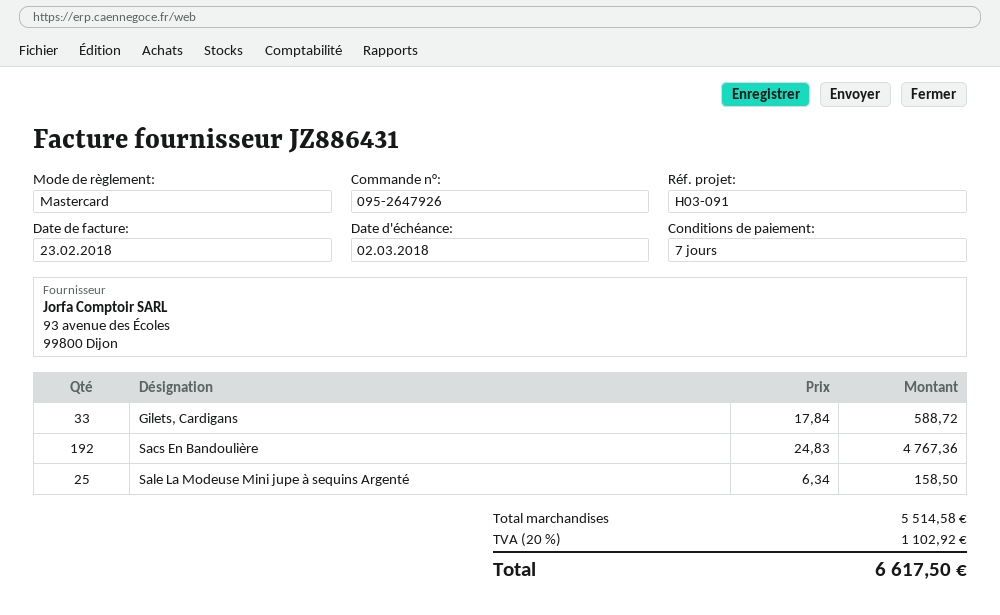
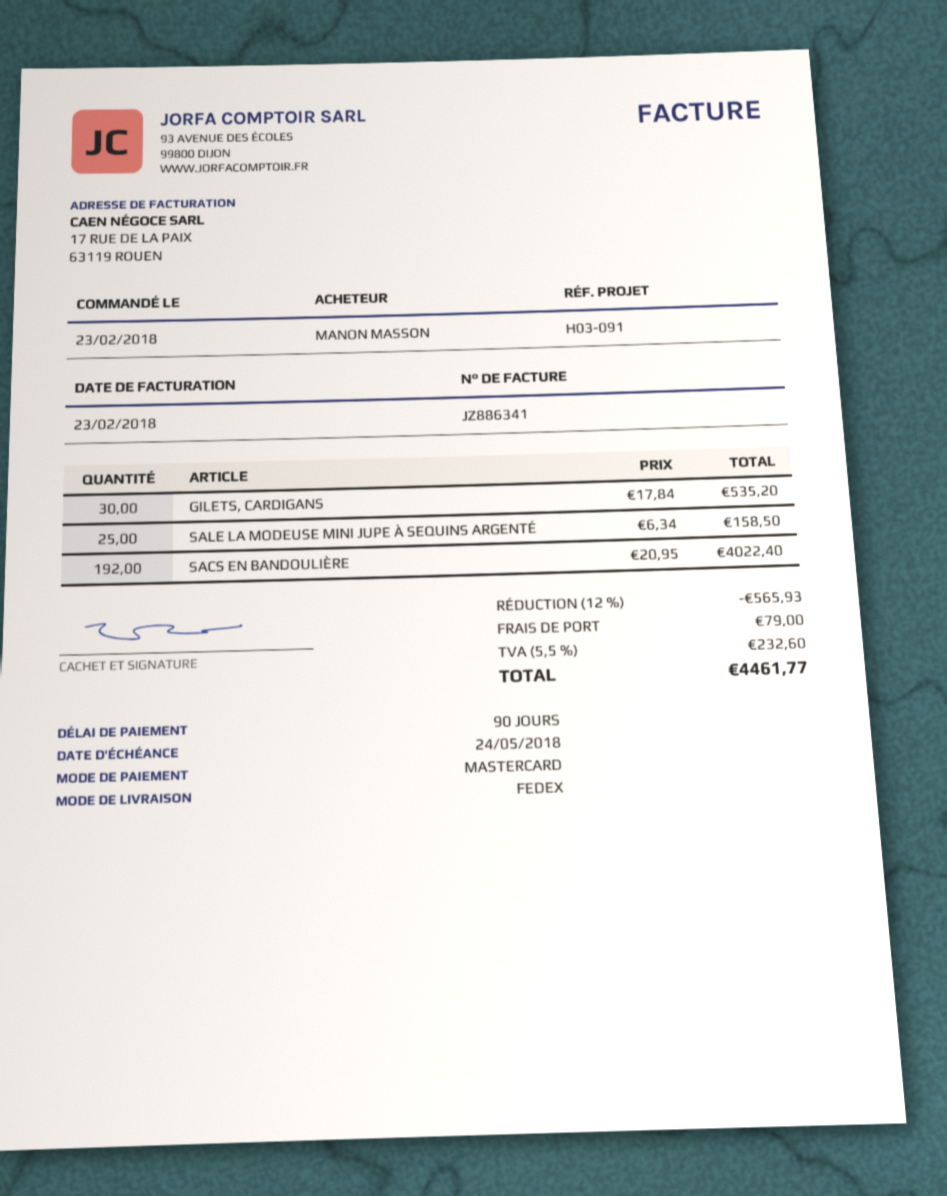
invoice number: JZ886431 -> JZ886341
payment terms: 7 days -> 90 days
due date: 2018-03-02 -> 2018-05-24
Gilets, Cardigans: 33 x 17.84 = 588.72 -> 30 x 17.84 = 535.20
Sacs En Bandoulière: 192 x 24.83 = 4767.36 -> 192 x 20.95 = 4022.40
discount: none -> 12% = 565.93
shipping: none -> 79.00
tax: 20% = 1102.92 -> 5.5% = 232.60
total: 6617.50 -> 4461.77

